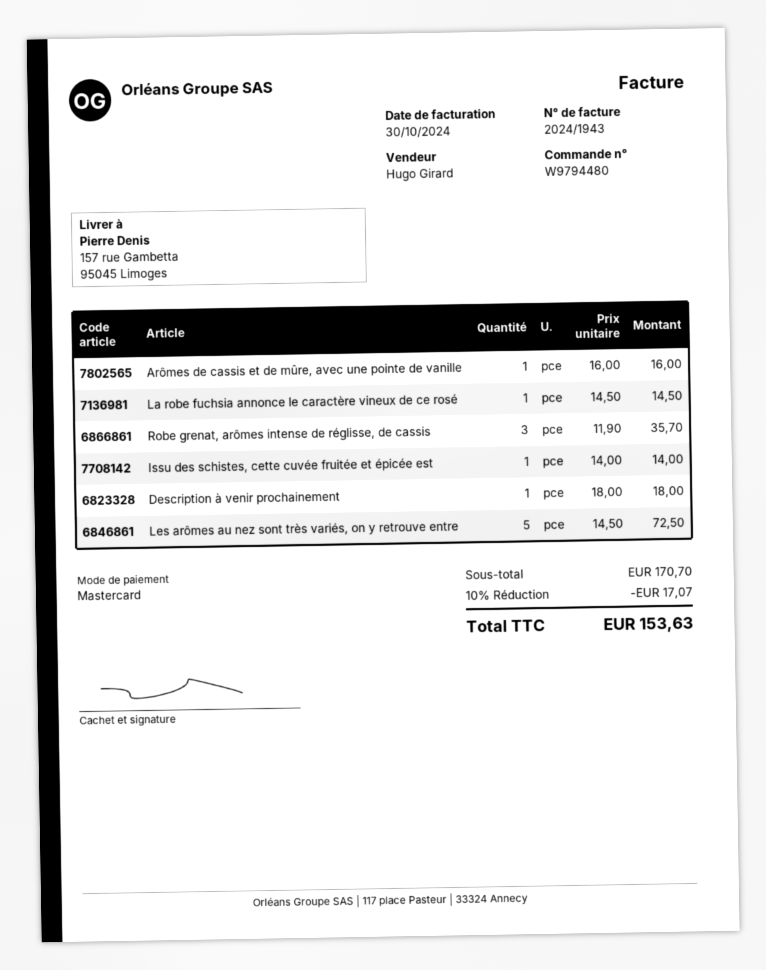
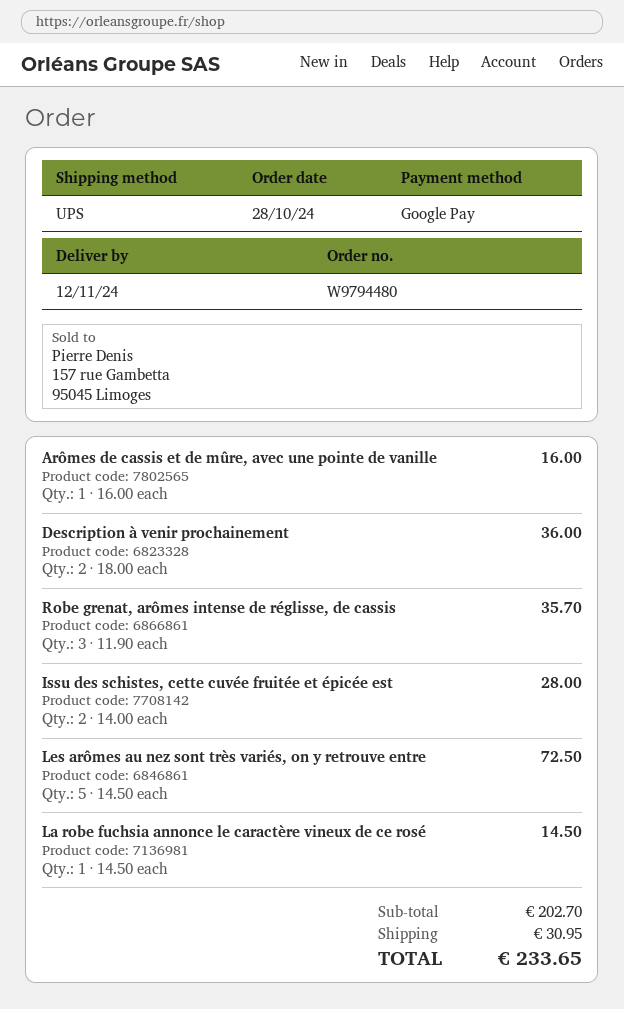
payment method: Mastercard -> Google Pay
Issu des schistes, cette cuvée fruitée et épicée est: 1 x 14.00 = 14.00 -> 2 x 14.00 = 28.00
Description à venir prochainement: 1 x 18.00 = 18.00 -> 2 x 18.00 = 36.00
subtotal: 170.70 -> 202.70
discount: 10% = 17.07 -> none
shipping: none -> 30.95
total: 153.63 -> 233.65

